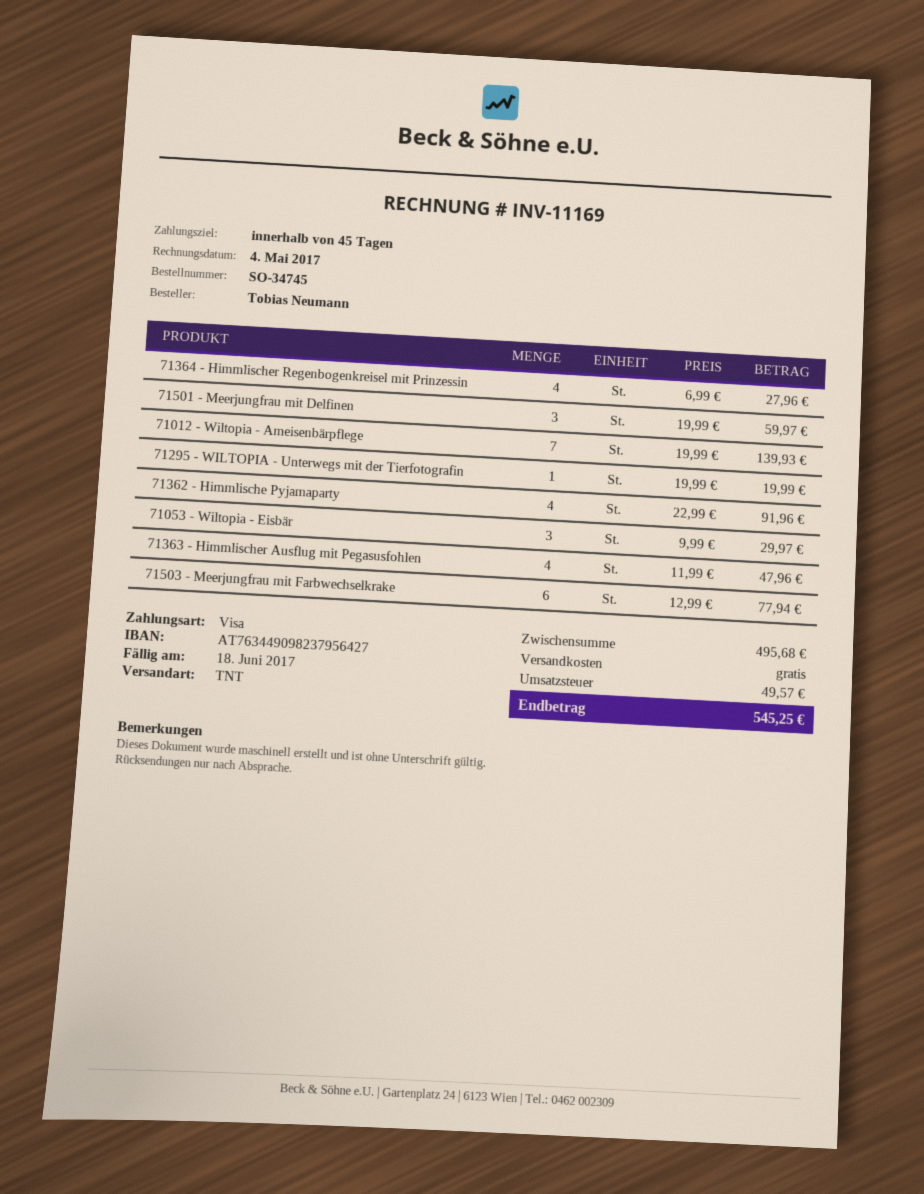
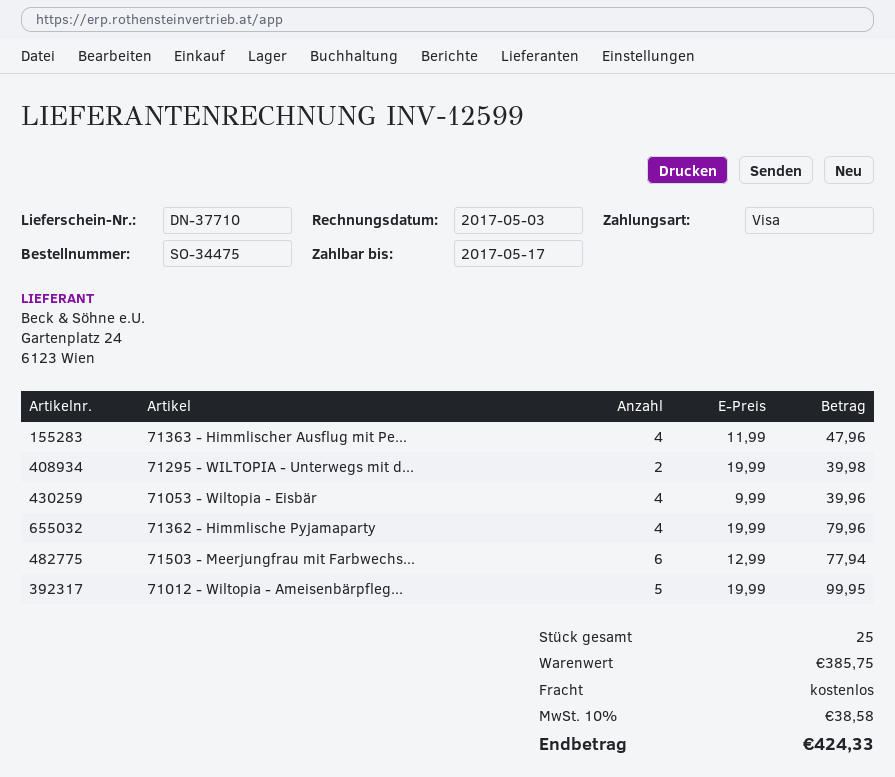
order number: SO-34745 -> SO-34475
invoice number: INV-11169 -> INV-12599
invoice date: 2017-05-04 -> 2017-05-03
due date: 2017-06-18 -> 2017-05-17
71364 - Himmlischer Regenbogenkreisel mit Prinzessin: 4 x 6.99 = 27.96 -> none
71501 - Meerjungfrau mit Delfinen: 3 x 19.99 = 59.97 -> none
71012 - Wiltopia - Ameisenbärpflege: 7 x 19.99 = 139.93 -> 5 x 19.99 = 99.95
71295 - WILTOPIA - Unterwegs mit der Tierfotografin: 1 x 19.99 = 19.99 -> 2 x 19.99 = 39.98
71362 - Himmlische Pyjamaparty: 4 x 22.99 = 91.96 -> 4 x 19.99 = 79.96
71053 - Wiltopia - Eisbär: 3 x 9.99 = 29.97 -> 4 x 9.99 = 39.96
subtotal: 495.68 -> 385.75
tax: 49.57 -> 38.58
total: 545.25 -> 424.33

